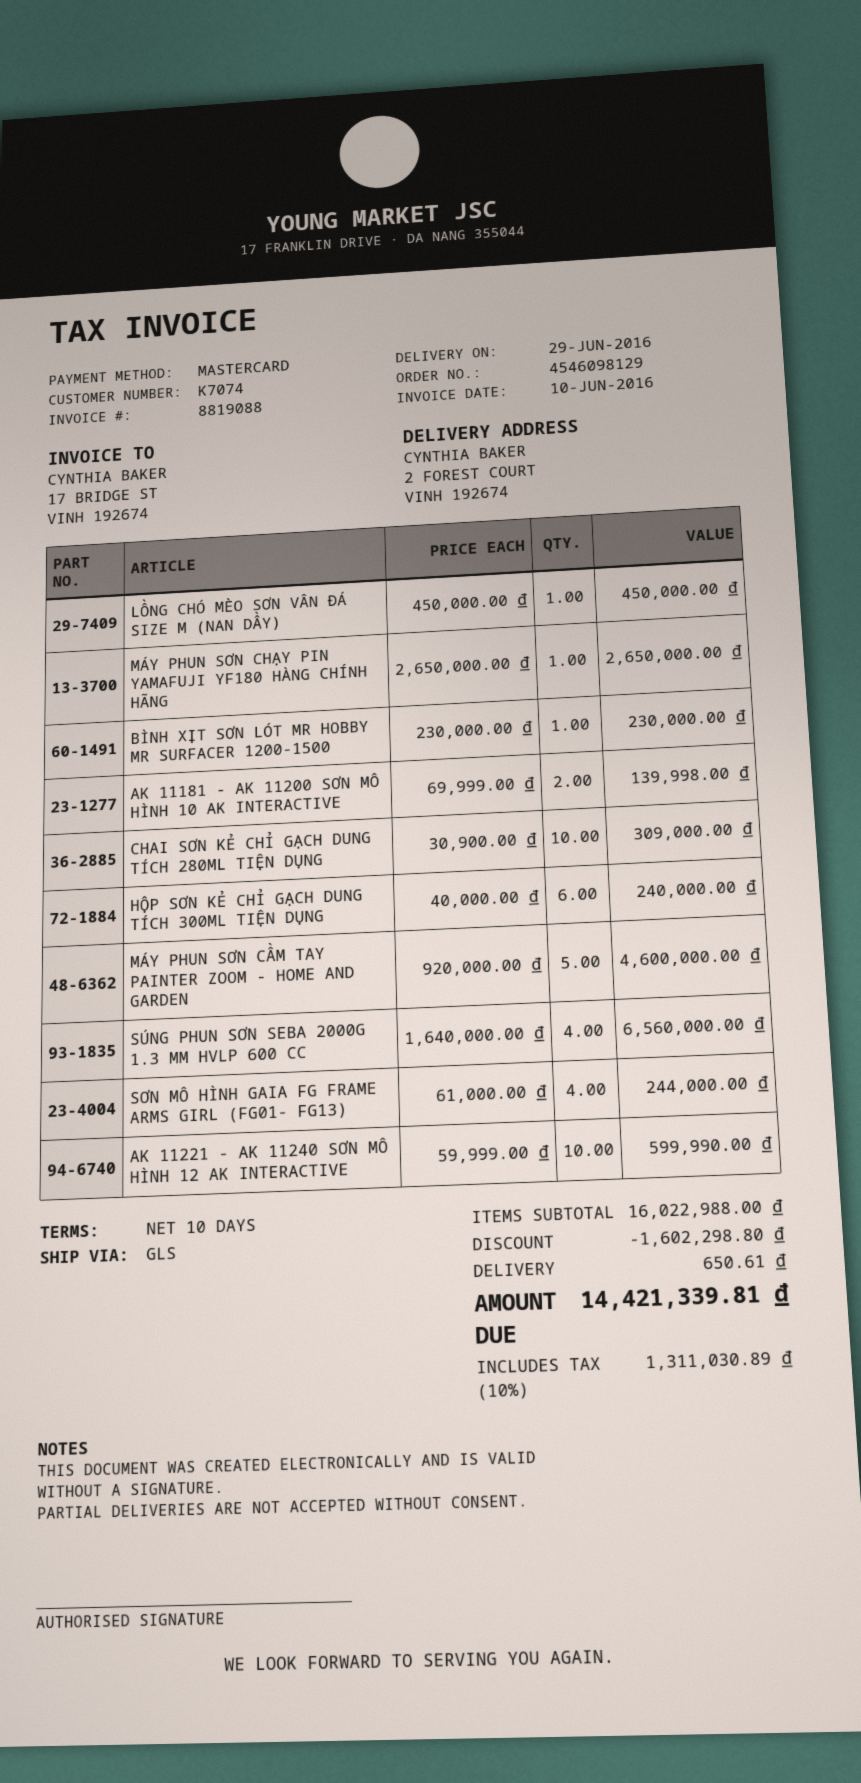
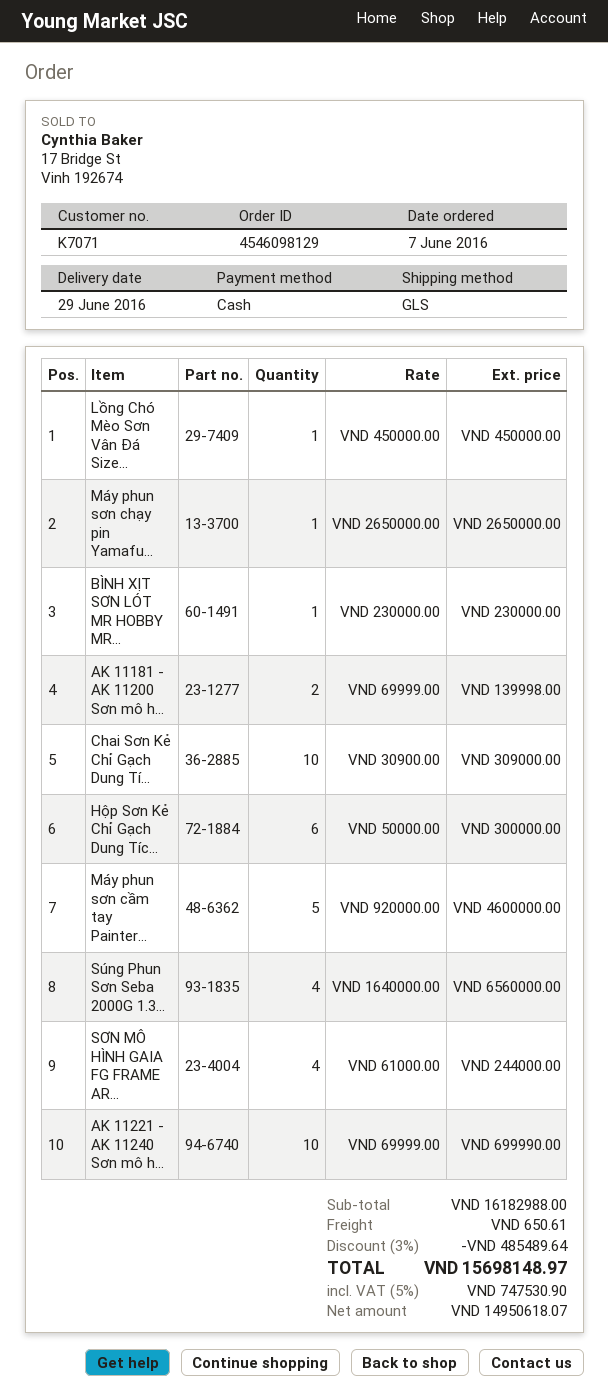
customer number: K7074 -> K7071
payment method: Mastercard -> cash
HỘP SƠN KẺ CHỈ GẠCH DUNG TÍCH 300ML TIỆN DỤNG: 6 x 40000.00 = 240000.00 -> 6 x 50000.00 = 300000.00
AK 11221 - AK 11240 SƠN MÔ HÌNH 12 AK INTERACTIVE: 10 x 59999.00 = 599990.00 -> 10 x 69999.00 = 699990.00
subtotal: 16022988.00 -> 16182988.00
discount: 1602298.80 -> 485489.64
tax: 10% = 1311030.89 -> 5% = 747530.90
total: 14421339.81 -> 15698148.97

